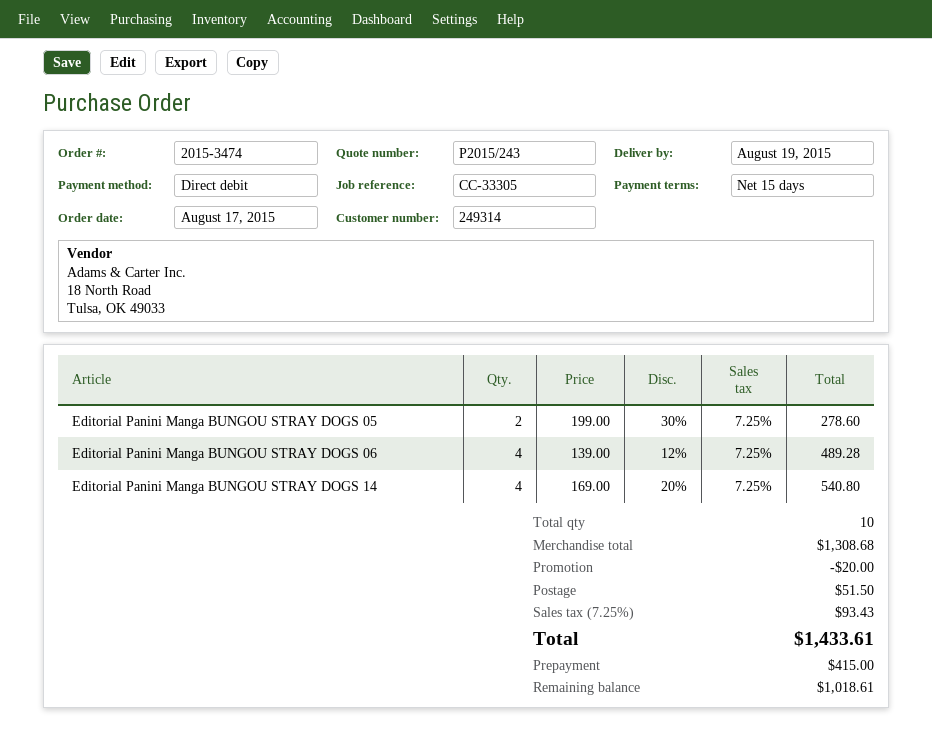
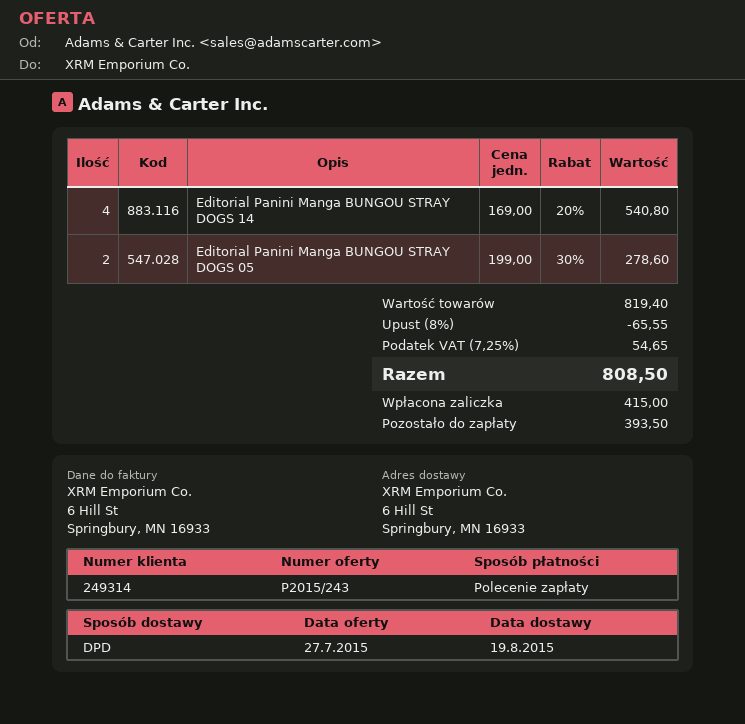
Editorial Panini Manga BUNGOU STRAY DOGS 06: 4 x 139.00 - 12% = 489.28 -> none
subtotal: 1308.68 -> 819.40
discount: 20.00 -> 65.55
shipping: 51.50 -> none
tax: 7.25% = 93.43 -> 7.25% = 54.65
total: 1433.61 -> 808.50
balance: 1018.61 -> 393.50

